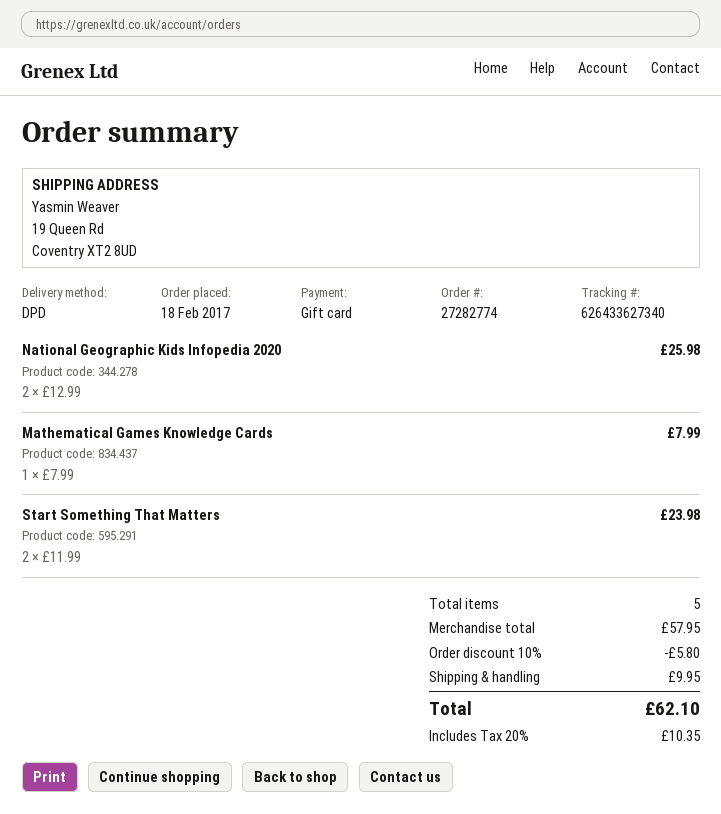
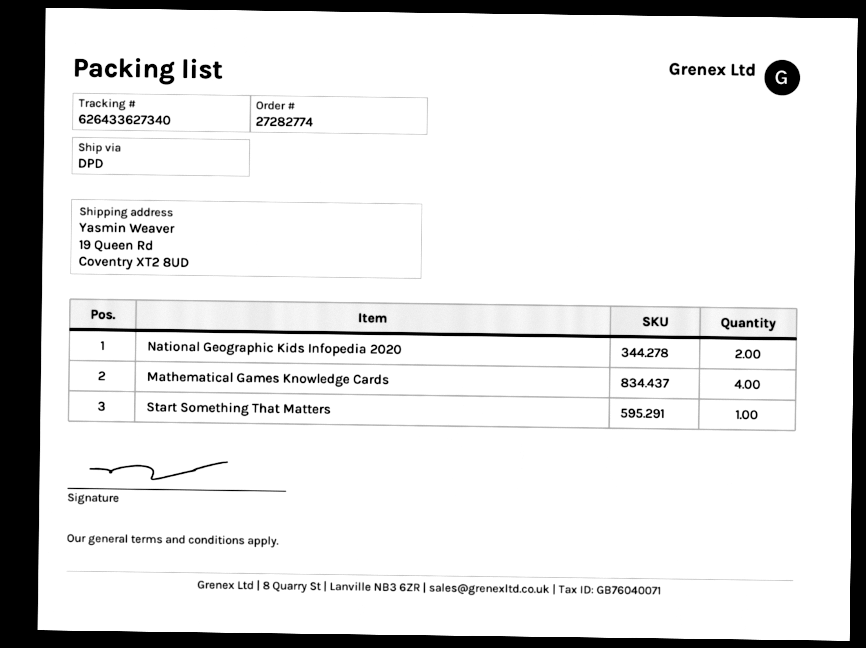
Mathematical Games Knowledge Cards: 1 -> 4
Start Something That Matters: 2 -> 1

